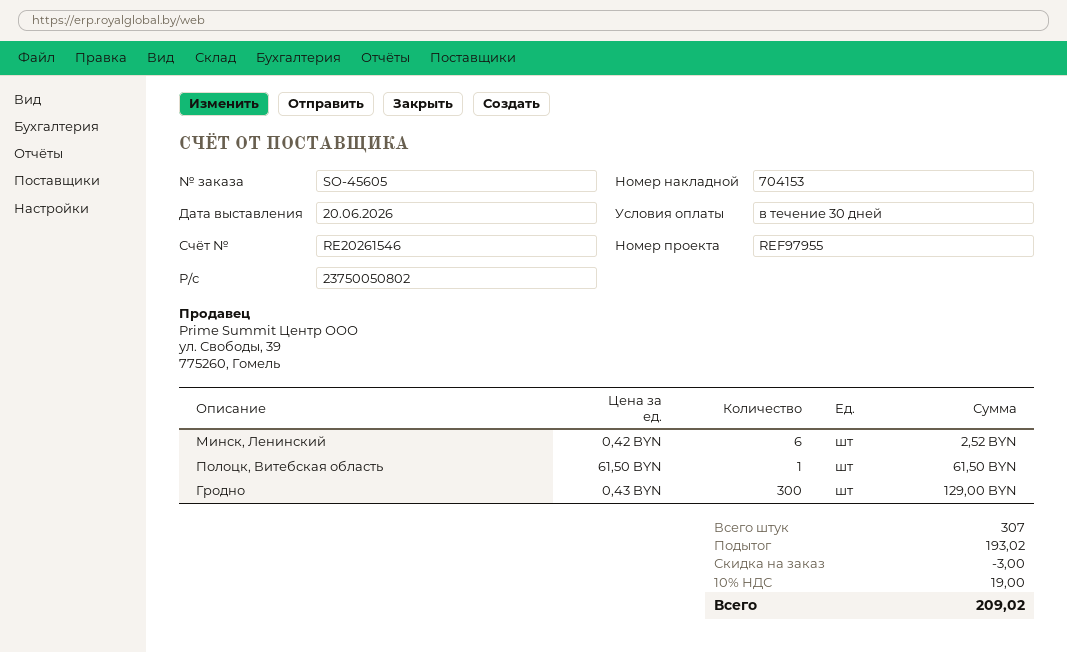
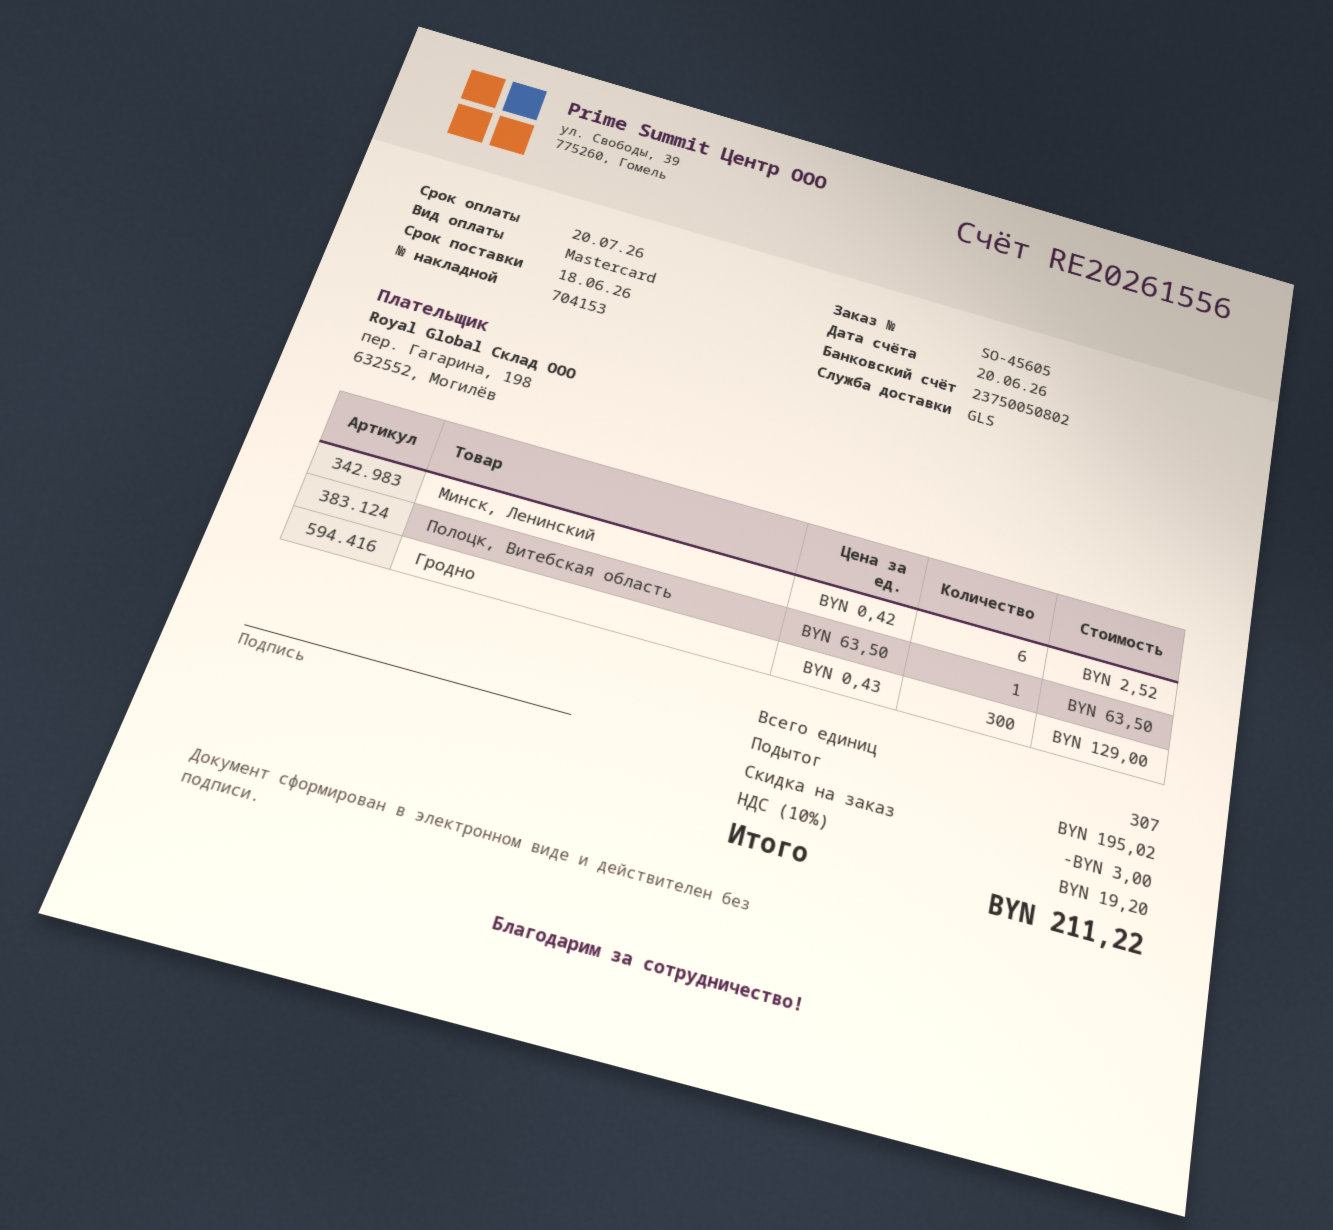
invoice number: RE20261546 -> RE20261556
Полоцк, Витебская область: 1 x 61.50 = 61.50 -> 1 x 63.50 = 63.50
subtotal: 193.02 -> 195.02
tax: 10% = 19.00 -> 10% = 19.20
total: 209.02 -> 211.22

